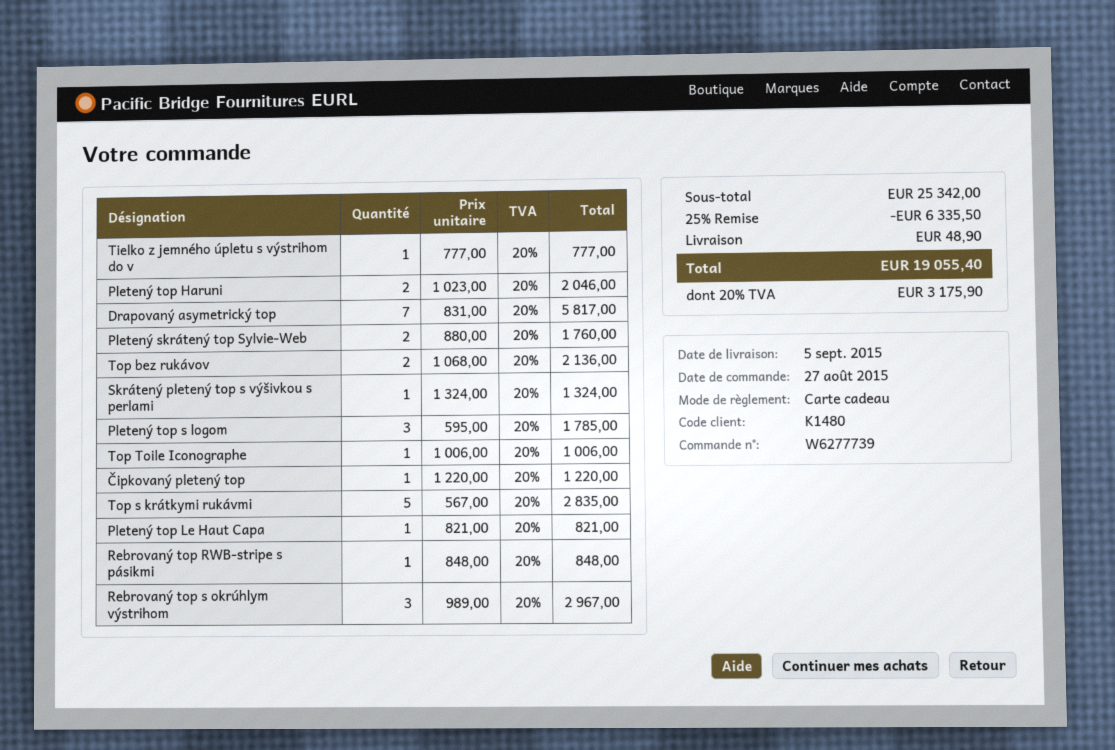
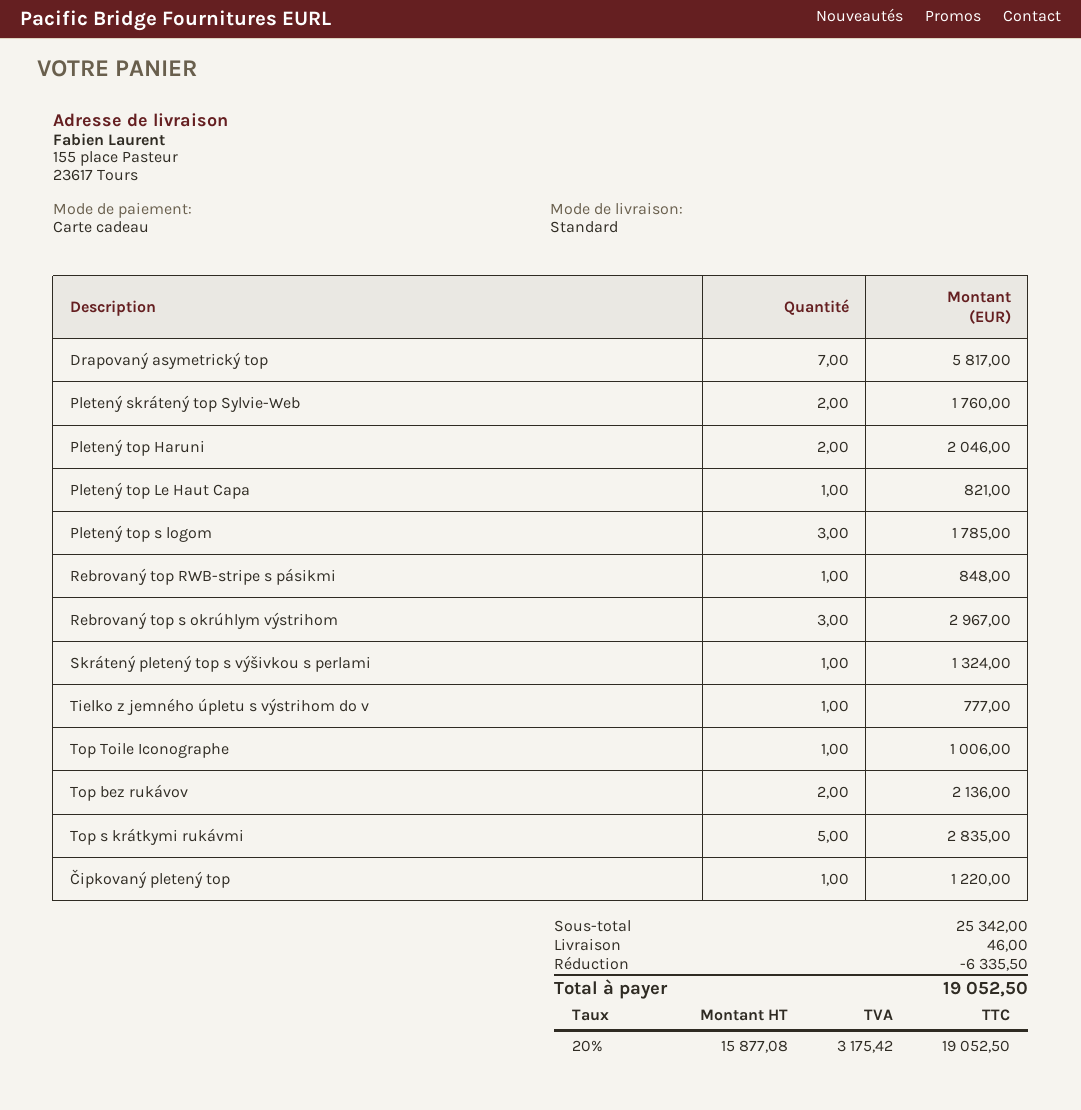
shipping: 48.90 -> 46.00
tax: 20% = 3175.90 -> 20% = 3175.42
total: 19055.40 -> 19052.50

